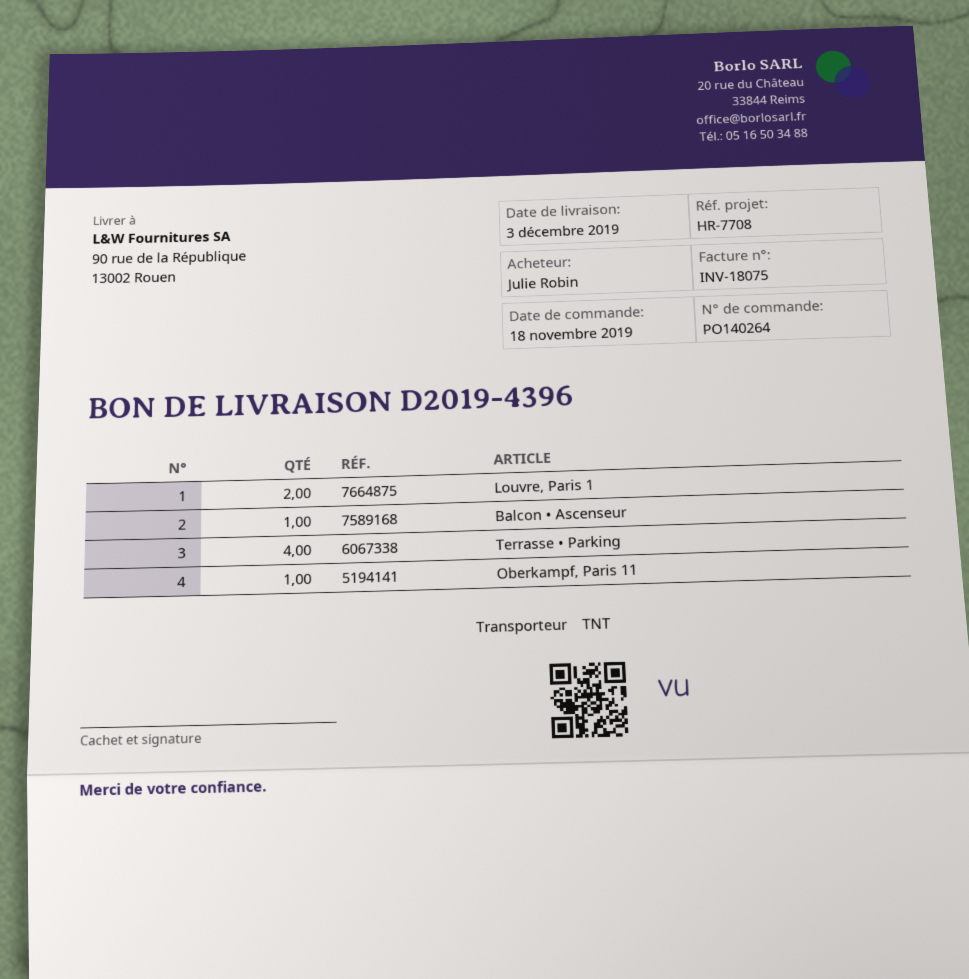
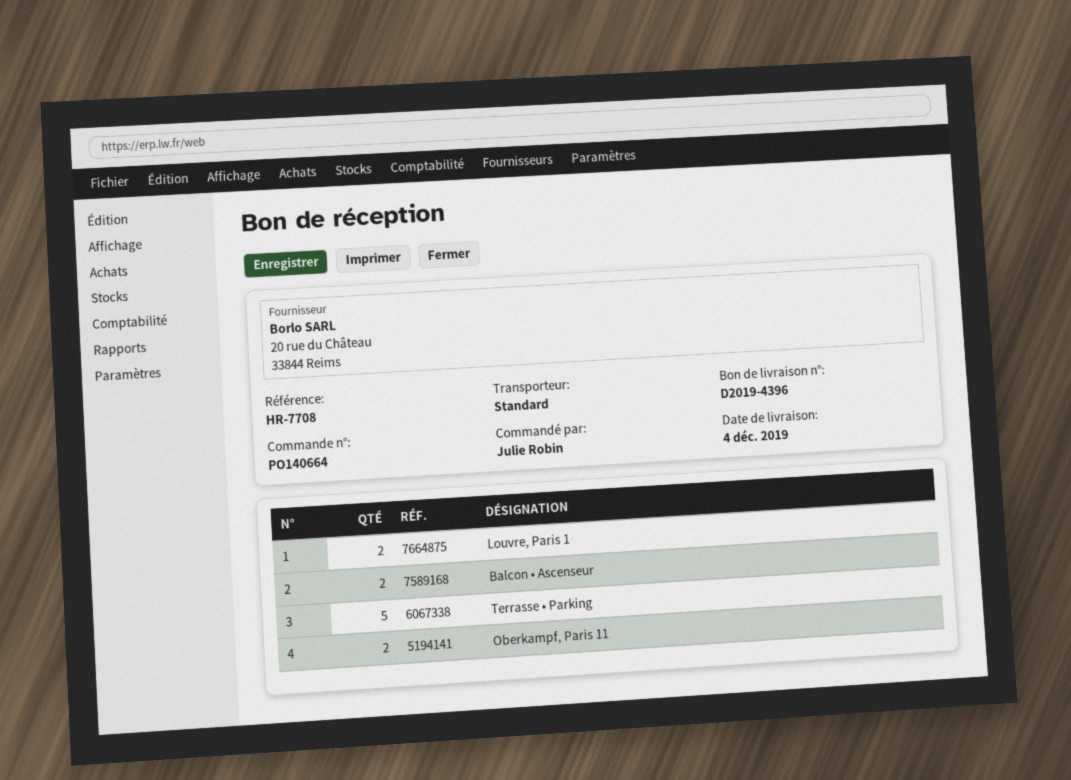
order number: PO140264 -> PO140664
delivery date: 2019-12-03 -> 2019-12-04
shipping method: TNT -> standard
Balcon • Ascenseur: 1 -> 2
Terrasse • Parking: 4 -> 5
Oberkampf, Paris 11: 1 -> 2

